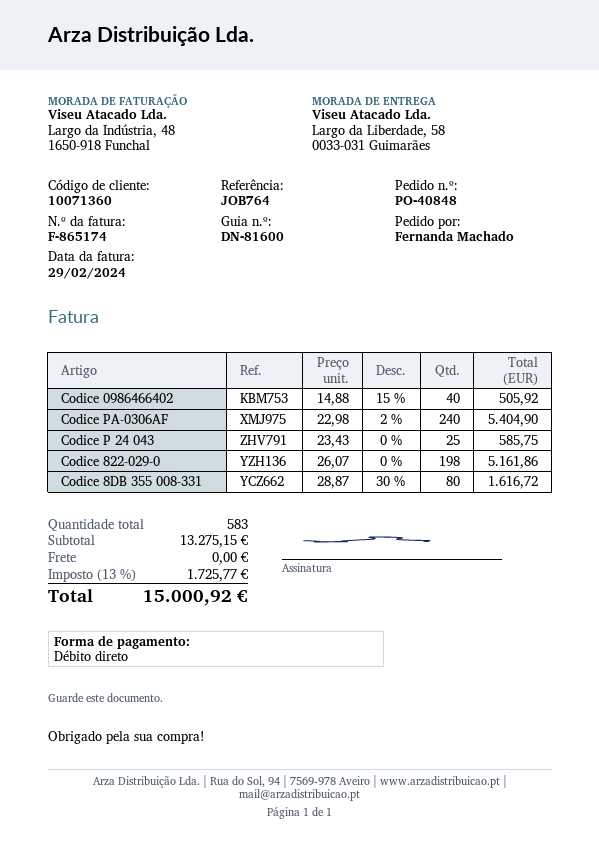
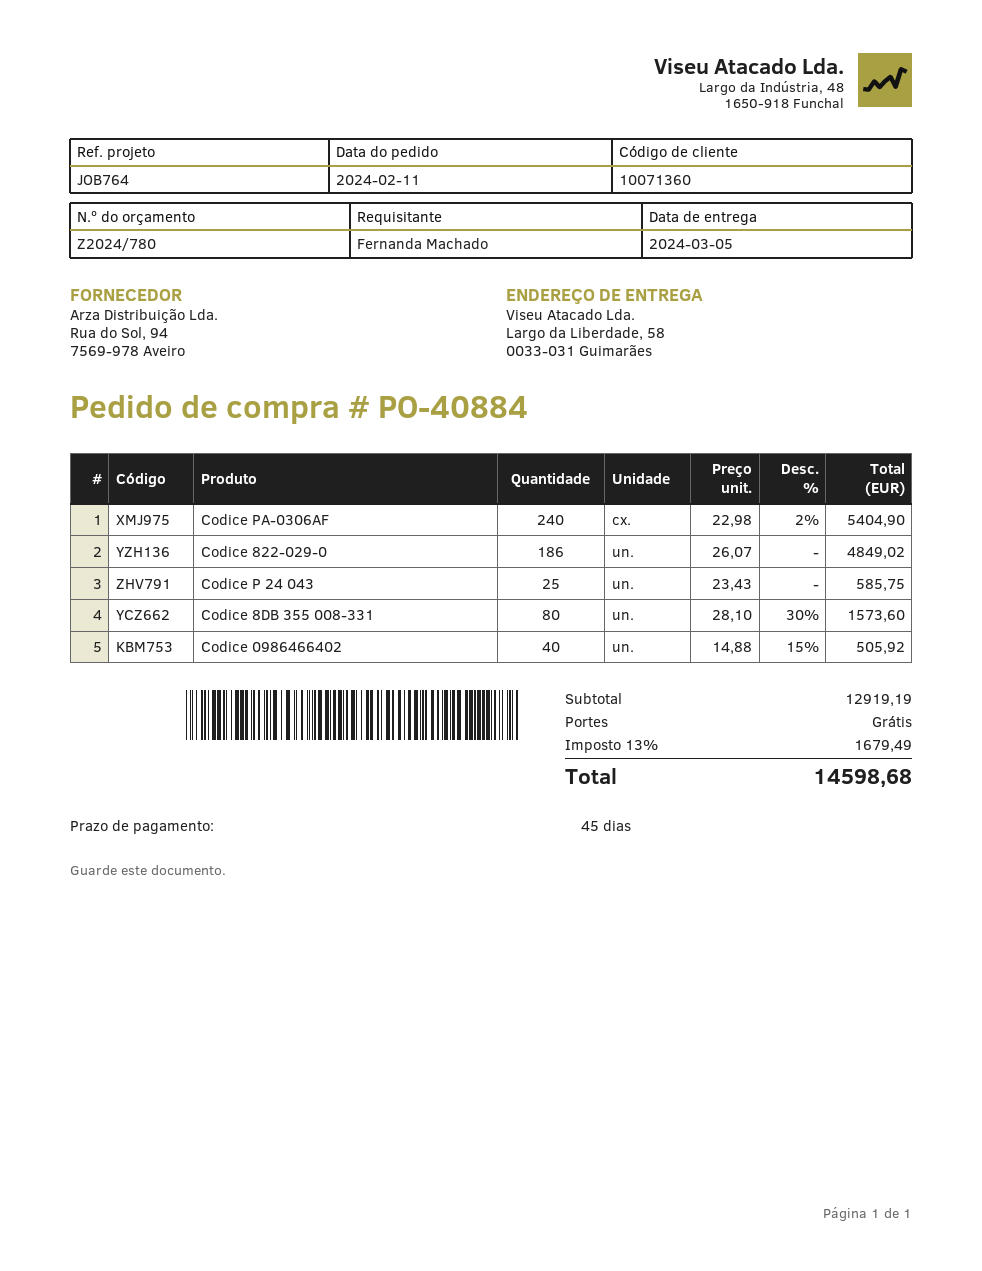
order number: PO-40848 -> PO-40884
Codice 822-029-0: 198 x 26.07 = 5161.86 -> 186 x 26.07 = 4849.02
Codice 8DB 355 008-331: 80 x 28.87 - 30% = 1616.72 -> 80 x 28.10 - 30% = 1573.60
subtotal: 13275.15 -> 12919.19
tax: 13% = 1725.77 -> 13% = 1679.49
total: 15000.92 -> 14598.68

